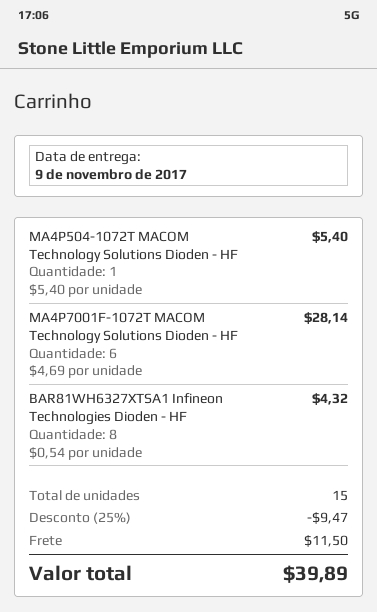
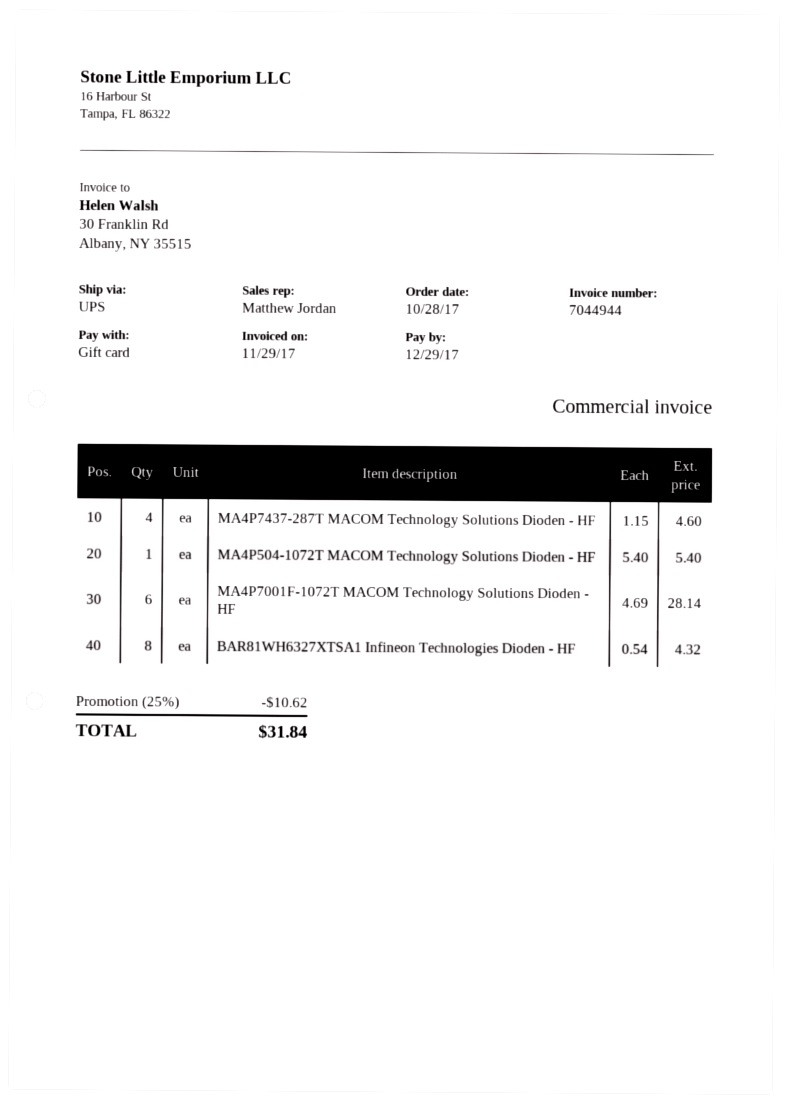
MA4P7437-287T MACOM Technology Solutions Dioden - HF: none -> 4 x 1.15 = 4.60
discount: 25% = 9.47 -> 25% = 10.62
shipping: 11.50 -> none
total: 39.89 -> 31.84

